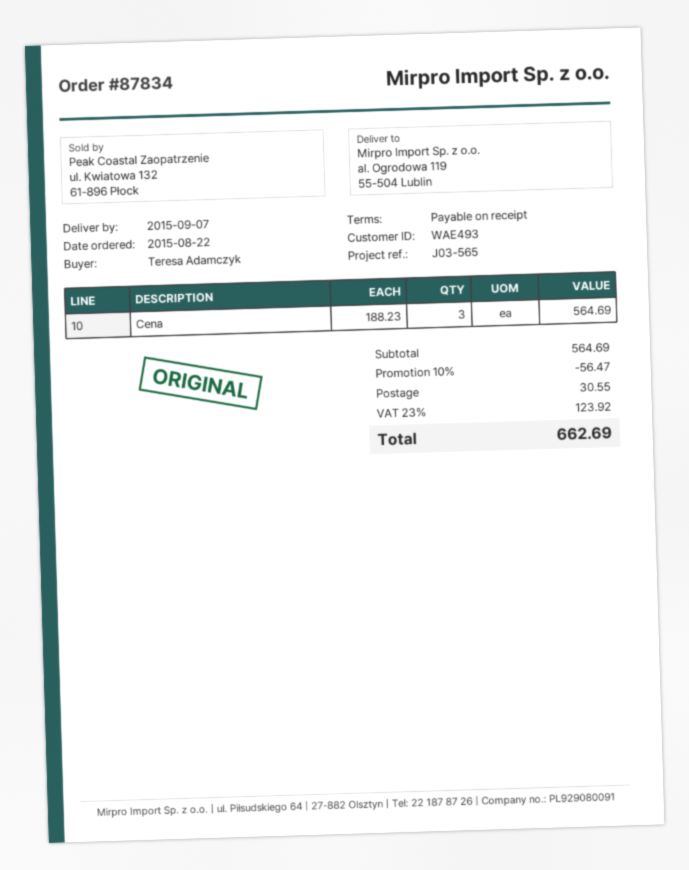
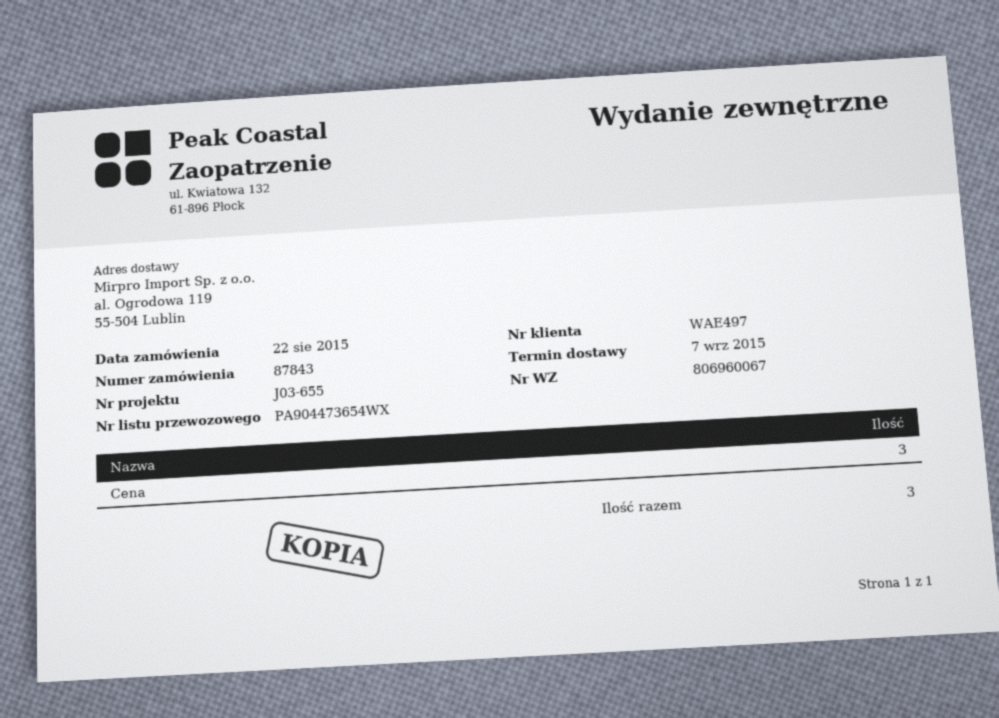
order number: 87834 -> 87843
customer number: WAE493 -> WAE497
reference: J03-565 -> J03-655

